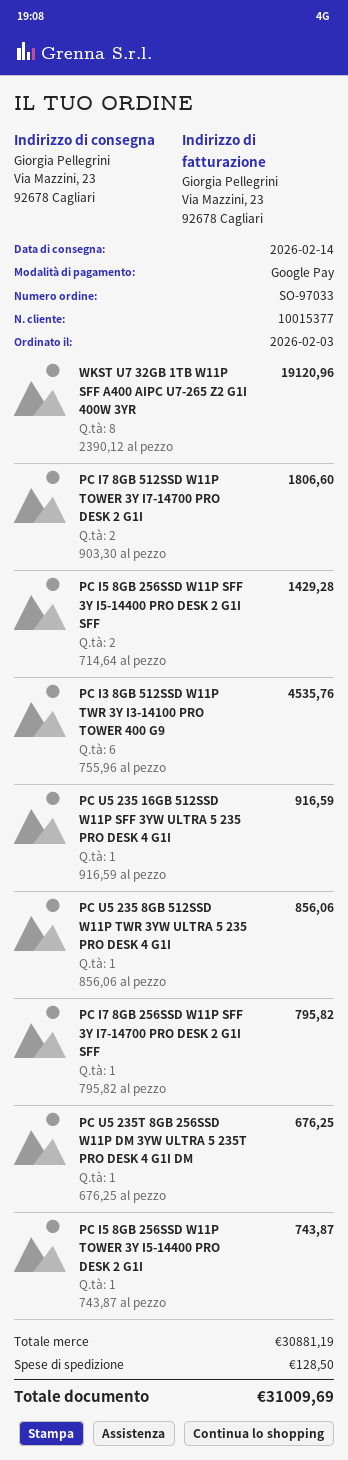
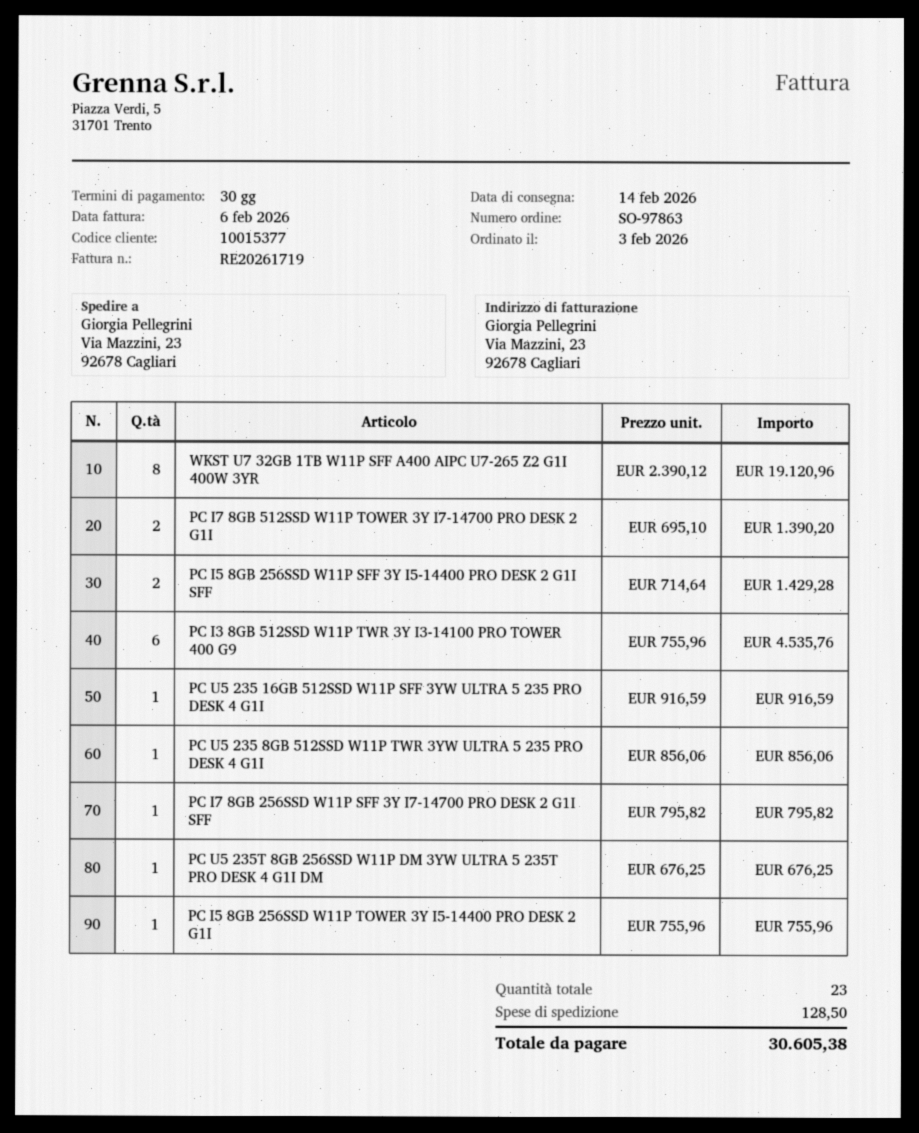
order number: SO-97033 -> SO-97863
PC I7 8GB 512SSD W11P TOWER 3Y I7-14700 PRO DESK 2 G1I: 2 x 903.30 = 1806.60 -> 2 x 695.10 = 1390.20
PC I5 8GB 256SSD W11P TOWER 3Y I5-14400 PRO DESK 2 G1I: 1 x 743.87 = 743.87 -> 1 x 755.96 = 755.96
total: 31009.69 -> 30605.38

